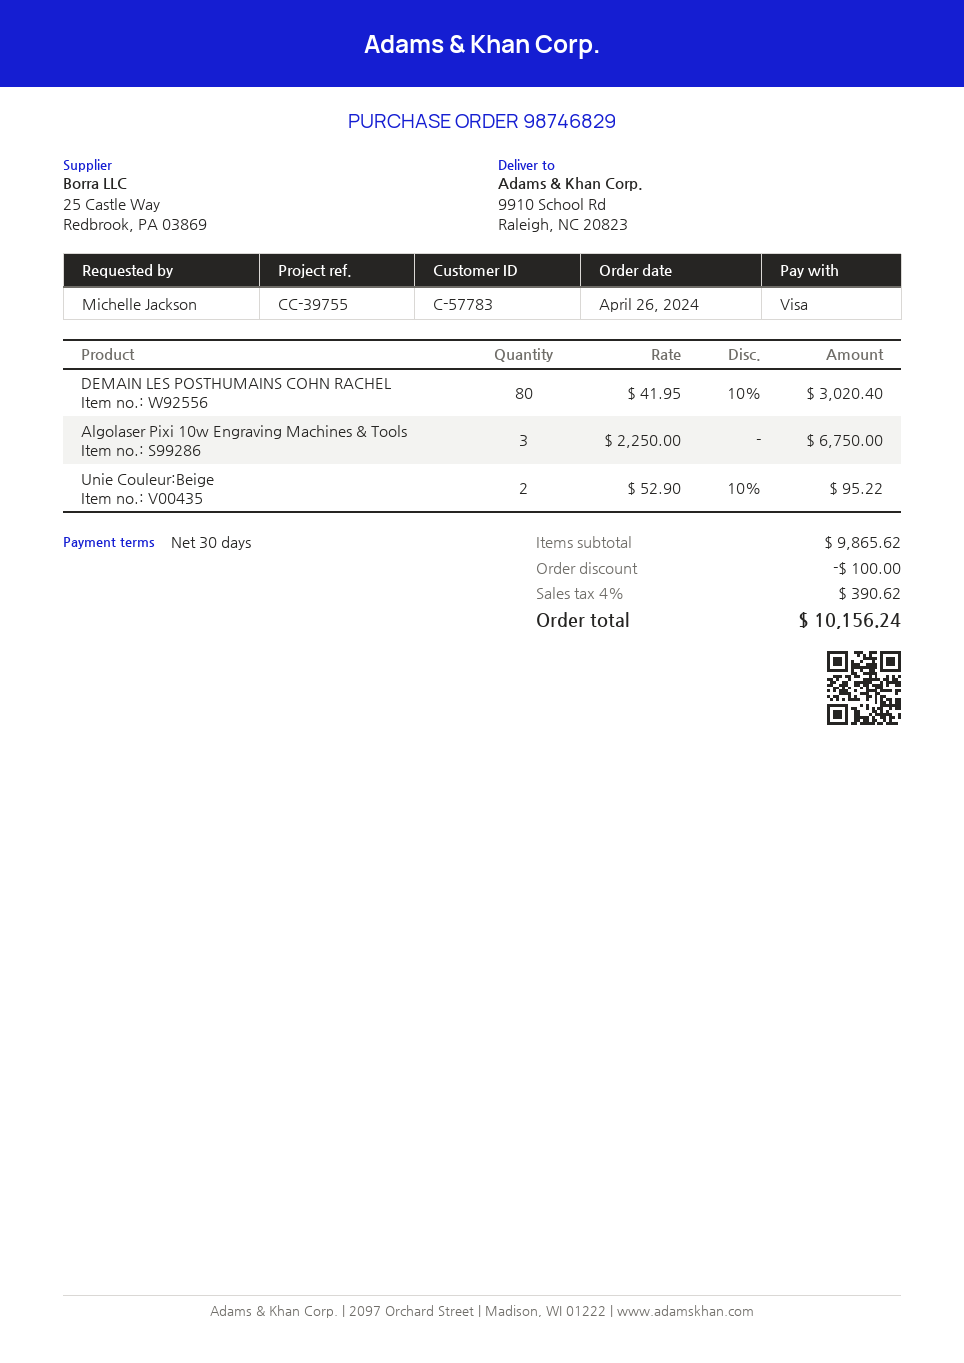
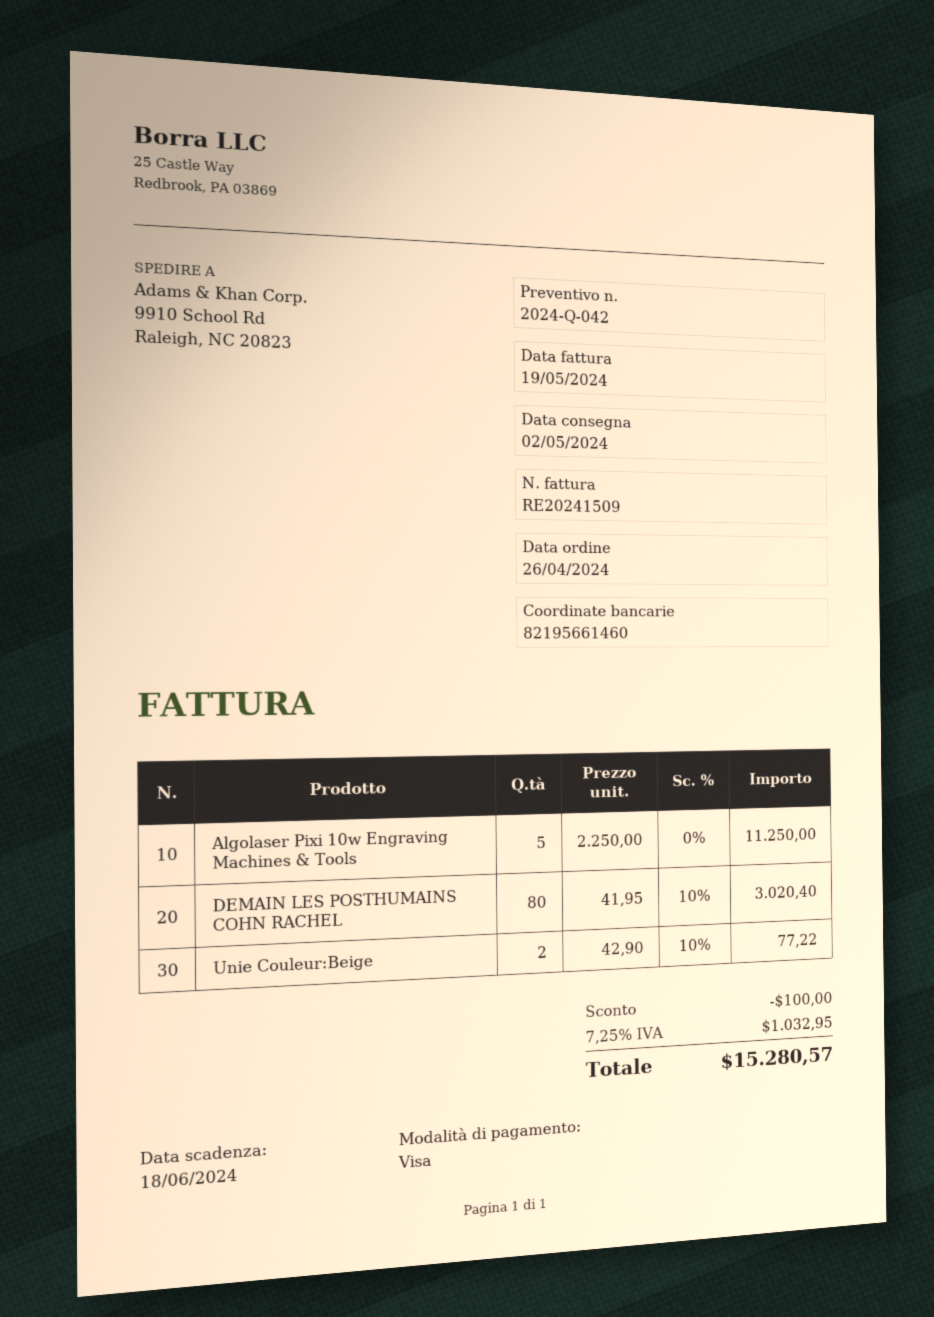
Algolaser Pixi 10w Engraving Machines & Tools: 3 x 2250.00 = 6750.00 -> 5 x 2250.00 = 11250.00
Unie Couleur:Beige: 2 x 52.90 - 10% = 95.22 -> 2 x 42.90 - 10% = 77.22
tax: 4% = 390.62 -> 7.25% = 1032.95
total: 10156.24 -> 15280.57

